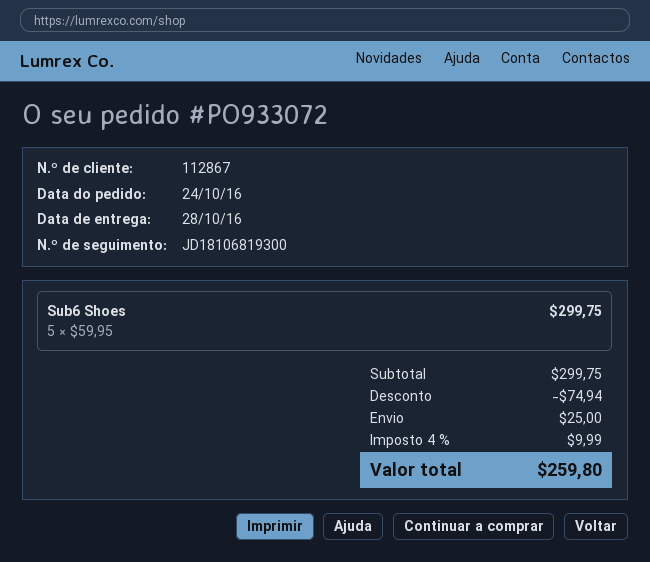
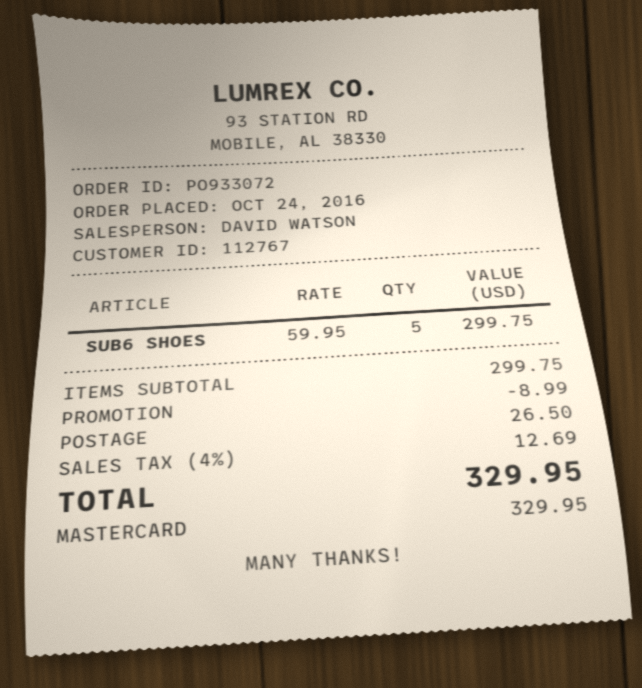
customer number: 112867 -> 112767
discount: 74.94 -> 8.99
shipping: 25.00 -> 26.50
tax: 4% = 9.99 -> 4% = 12.69
total: 259.80 -> 329.95

